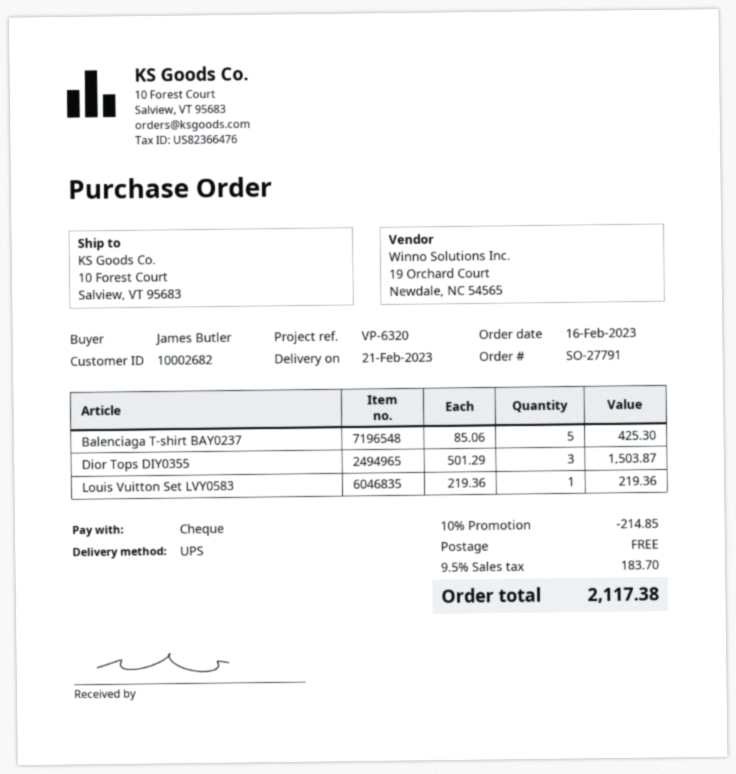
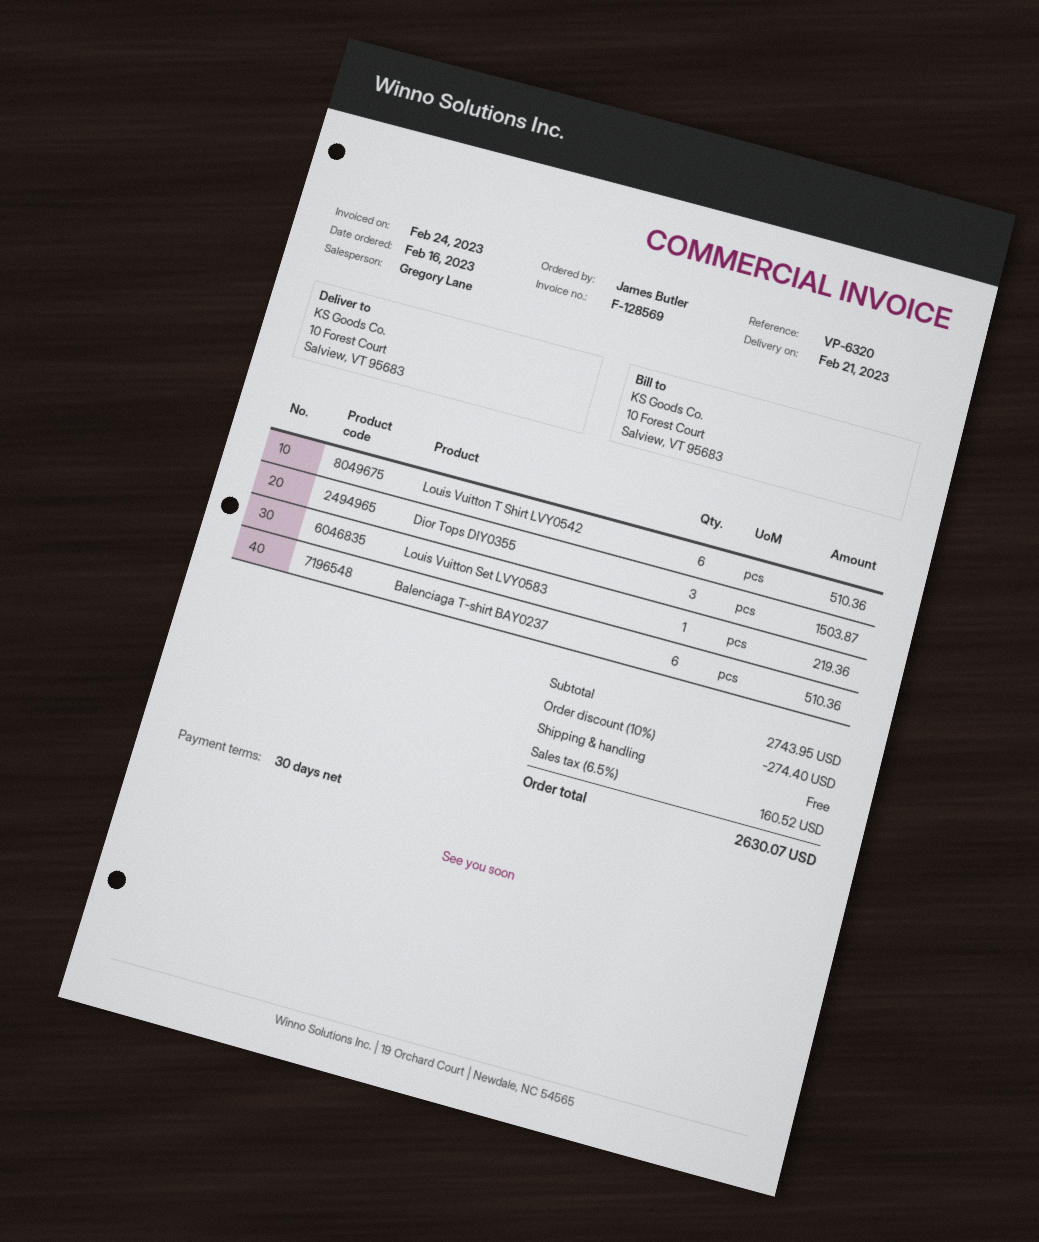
Balenciaga T-shirt BAY0237: 5 for 425.30 -> 6 for 510.36
Louis Vuitton T Shirt LVY0542: none -> 6 for 510.36
discount: 10% = 214.85 -> 10% = 274.40
tax: 9.5% = 183.70 -> 6.5% = 160.52
total: 2117.38 -> 2630.07

